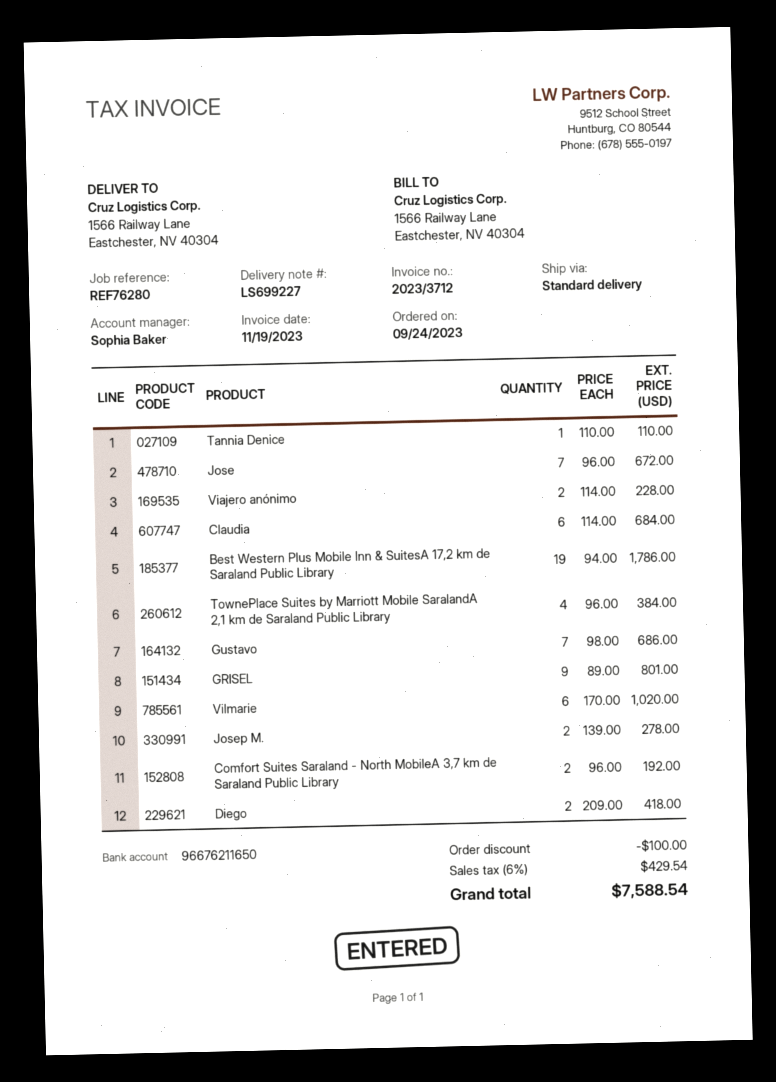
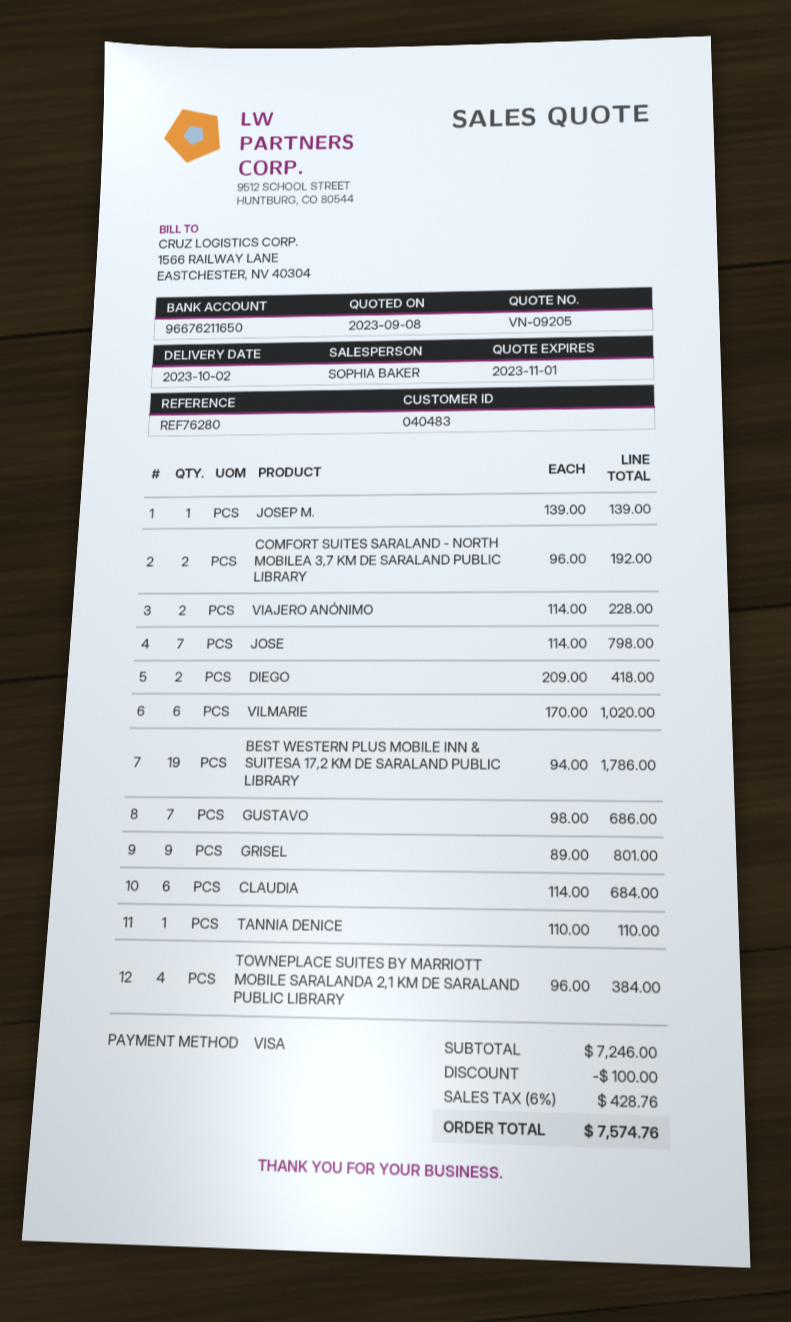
Jose: 7 x 96.00 = 672.00 -> 7 x 114.00 = 798.00
Josep M.: 2 x 139.00 = 278.00 -> 1 x 139.00 = 139.00
tax: 6% = 429.54 -> 6% = 428.76
total: 7588.54 -> 7574.76

